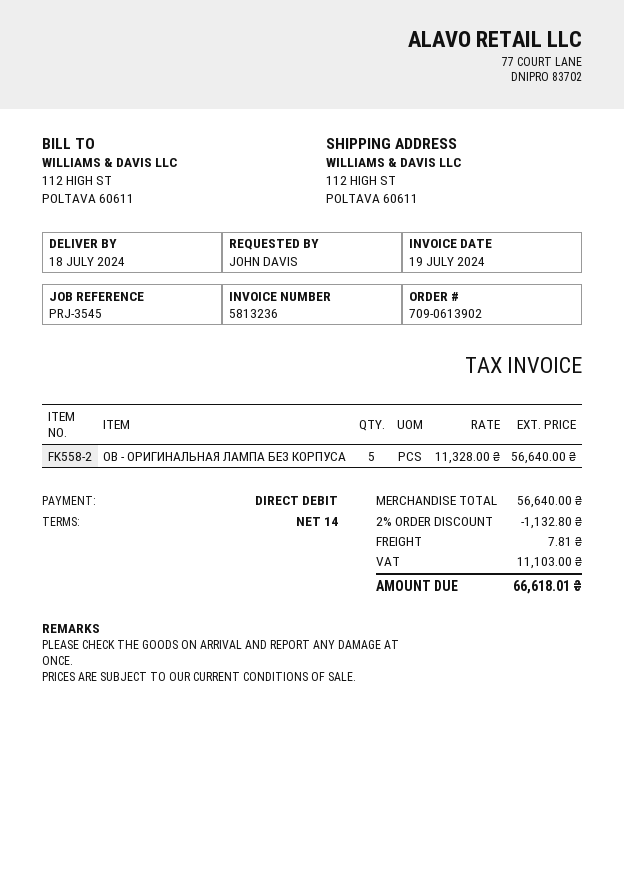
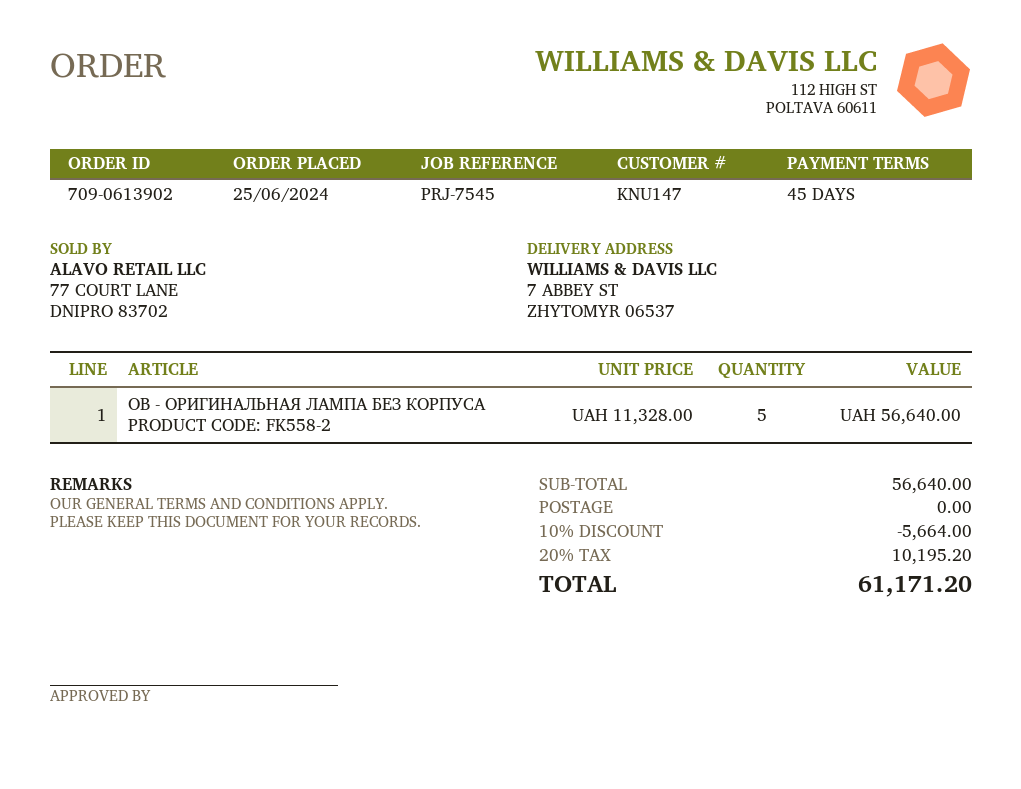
payment terms: 14 days -> 45 days
reference: PRJ-3545 -> PRJ-7545
ship to: 112 HIGH ST, POLTAVA 60611 -> 7 ABBEY ST, ZHYTOMYR 06537
discount: 2% = 1132.80 -> 10% = 5664.00
shipping: 7.81 -> 0.00
tax: 11103.00 -> 10195.20
total: 66618.01 -> 61171.20

